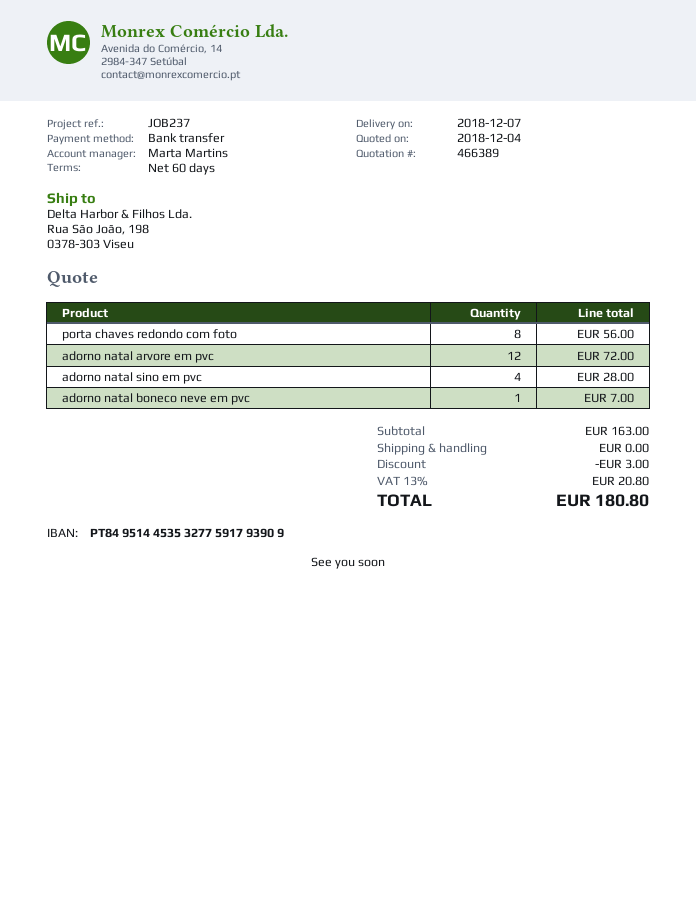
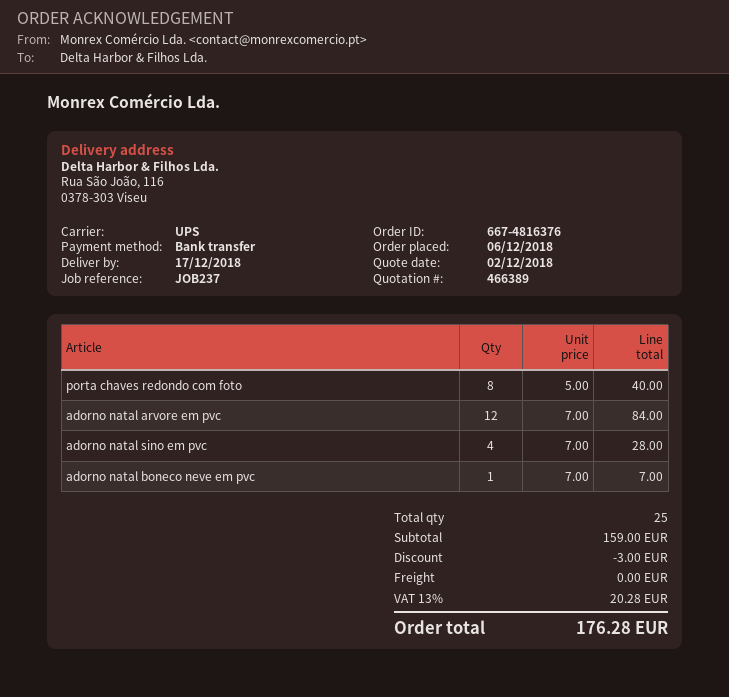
quote date: 2018-12-04 -> 2018-12-02
delivery date: 2018-12-07 -> 2018-12-17
ship to: Rua São João, 198, 0378-303 Viseu -> Rua São João, 116, 0378-303 Viseu
porta chaves redondo com foto: 8 for 56.00 -> 8 for 40.00
adorno natal arvore em pvc: 12 for 72.00 -> 12 for 84.00
subtotal: 163.00 -> 159.00
tax: 13% = 20.80 -> 13% = 20.28
total: 180.80 -> 176.28

